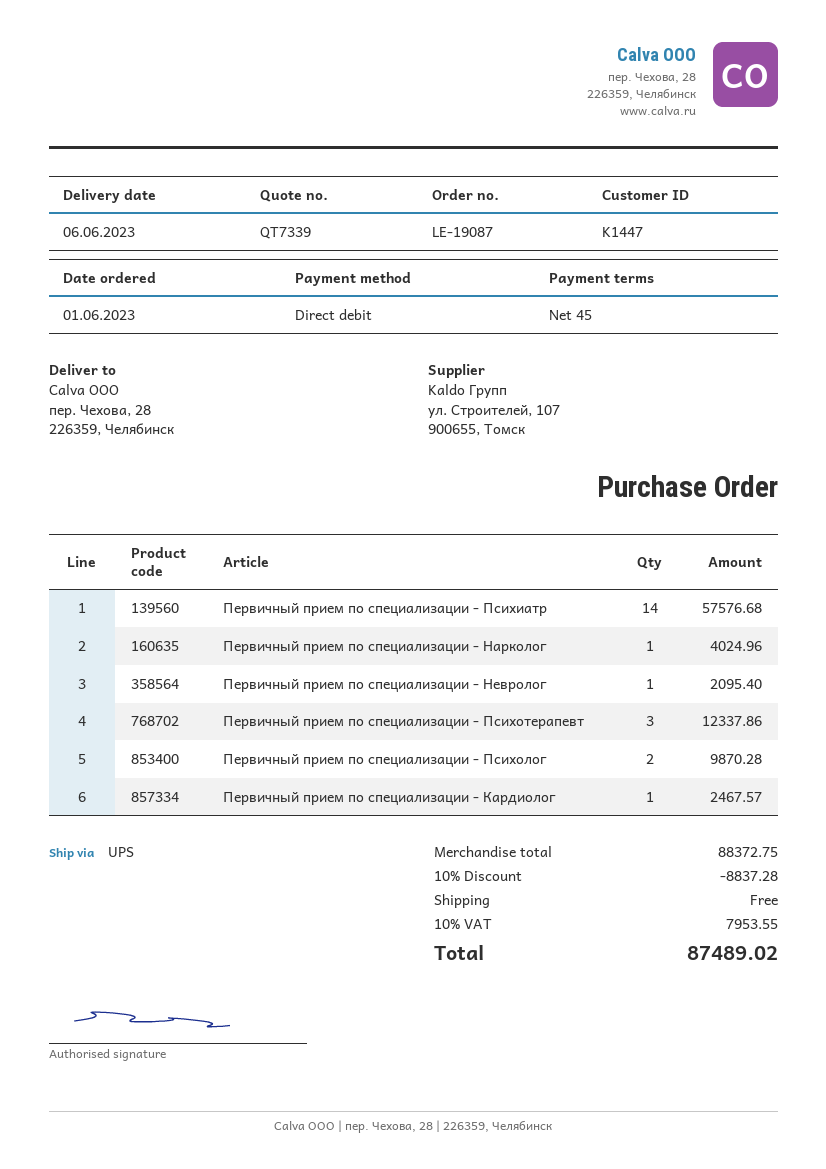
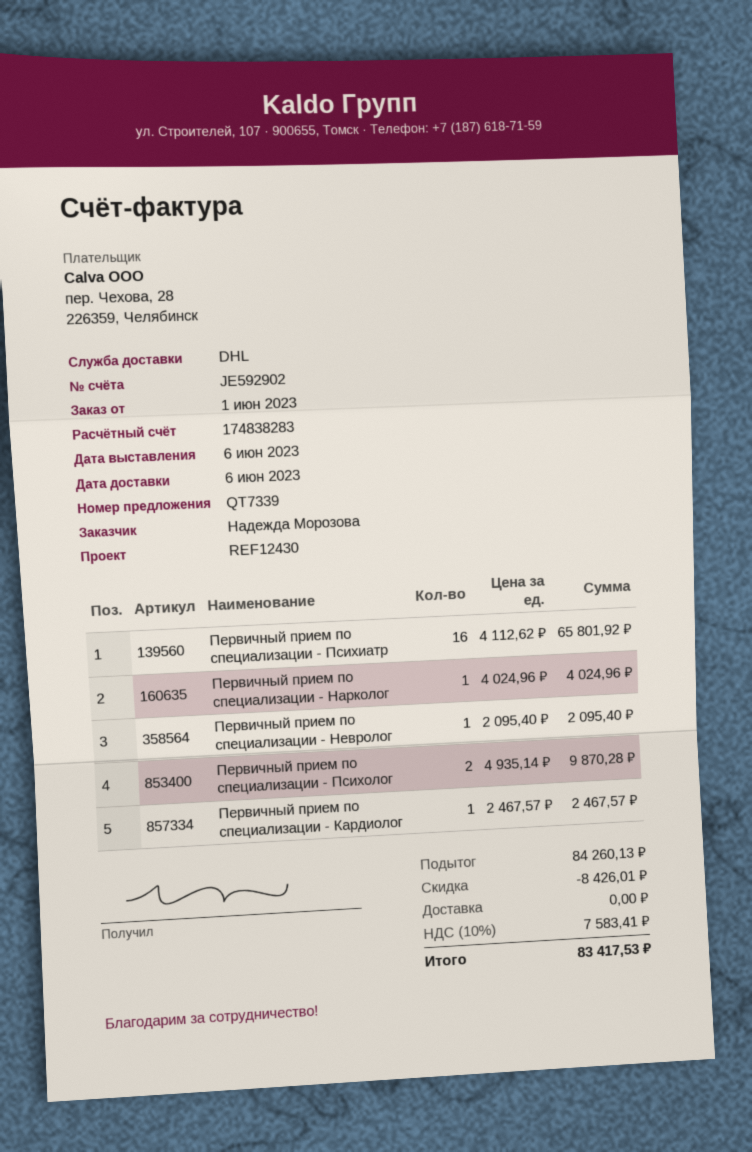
shipping method: UPS -> DHL
Первичный прием по специализации - Психиатр: 14 for 57576.68 -> 16 for 65801.92
Первичный прием по специализации - Психотерапевт: 3 for 12337.86 -> none
subtotal: 88372.75 -> 84260.13
discount: 8837.28 -> 8426.01
tax: 10% = 7953.55 -> 10% = 7583.41
total: 87489.02 -> 83417.53

